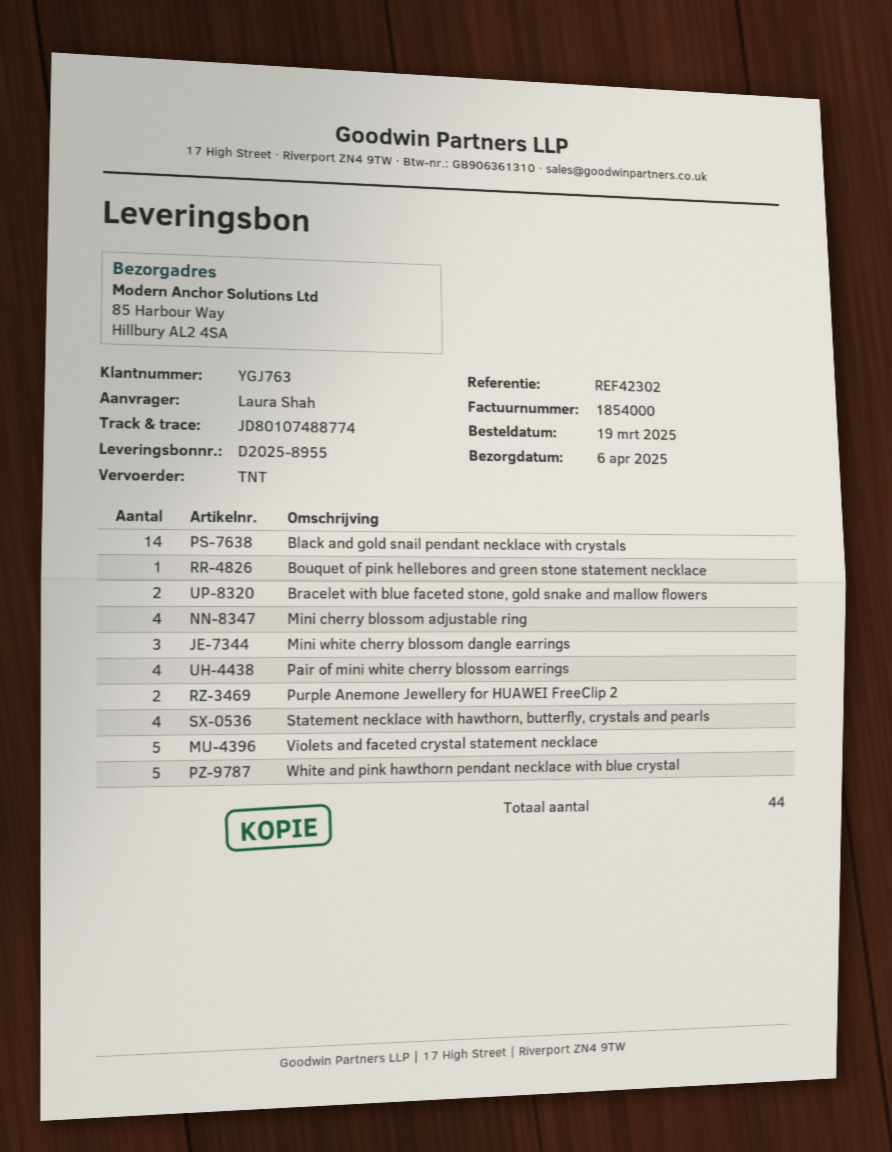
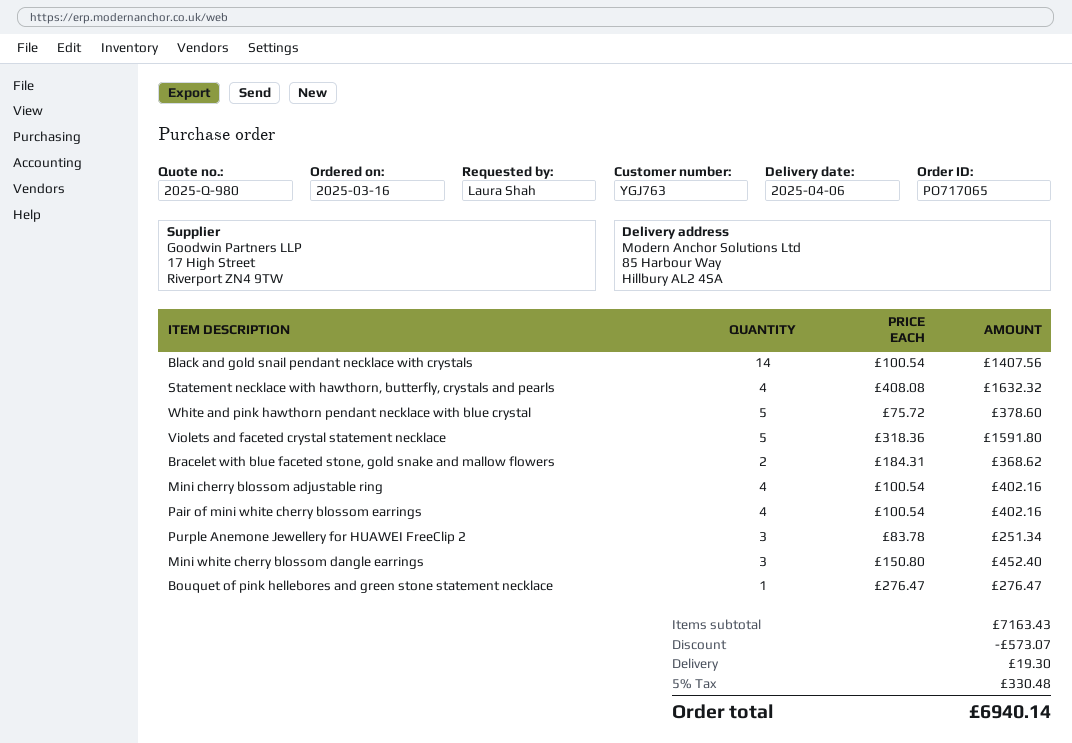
order date: 2025-03-19 -> 2025-03-16
Purple Anemone Jewellery for HUAWEI FreeClip 2: 2 -> 3

